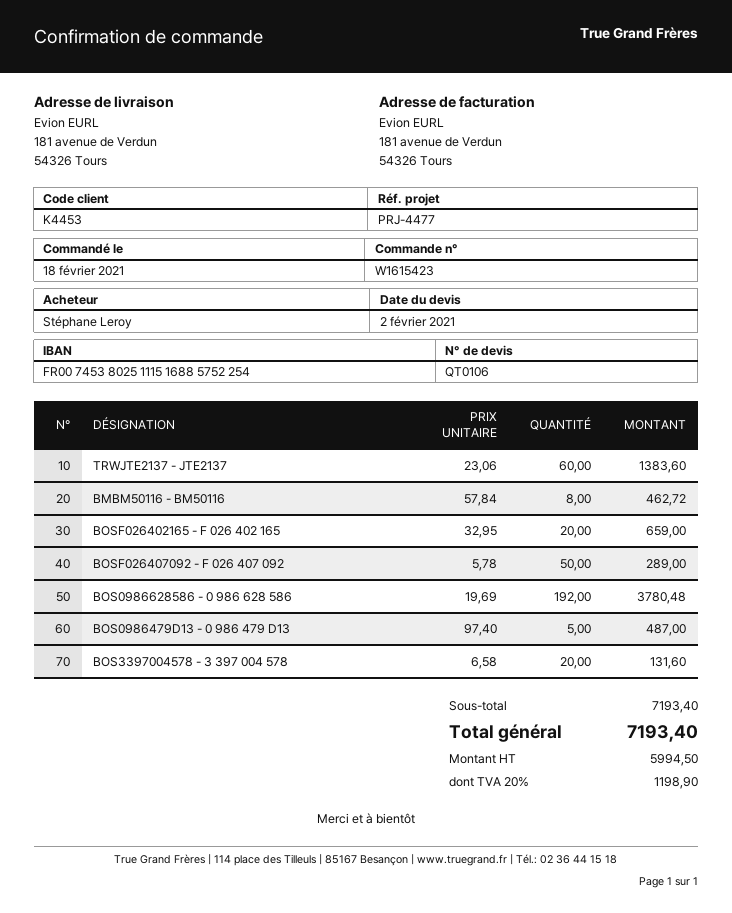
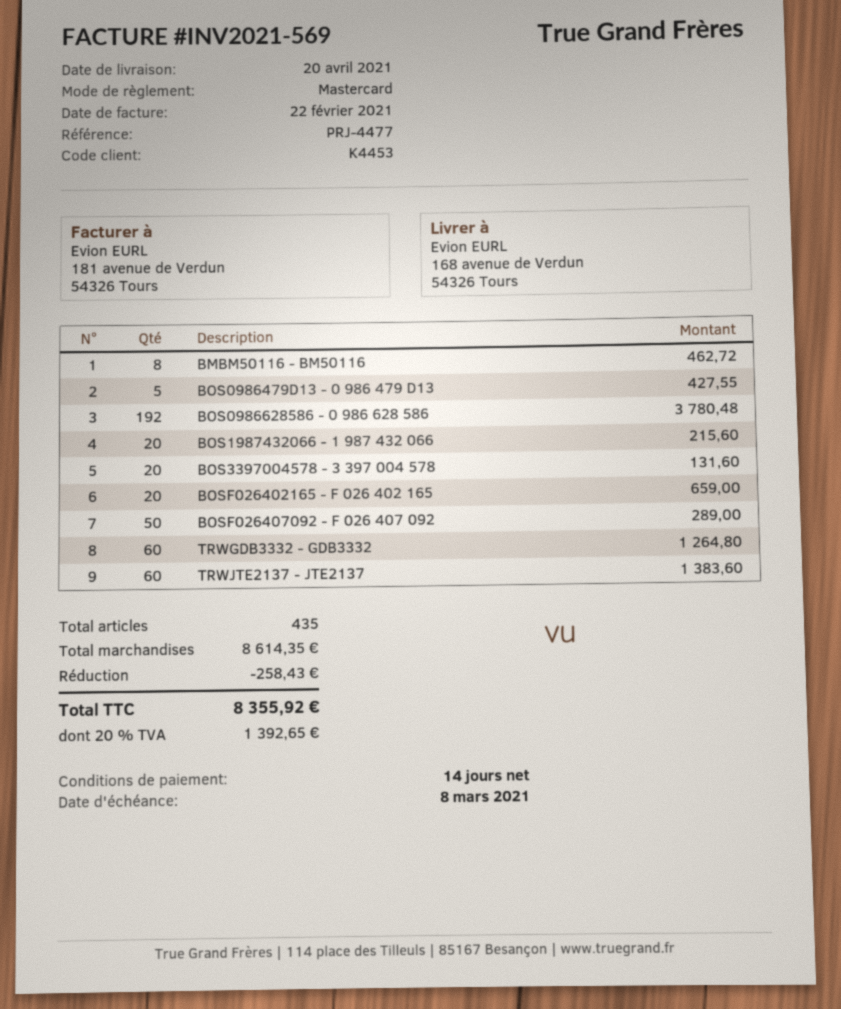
ship to: 181 avenue de Verdun, 54326 Tours -> 168 avenue de Verdun, 54326 Tours
BOS0986479D13 - 0 986 479 D13: 5 for 487.00 -> 5 for 427.55
BOS1987432066 - 1 987 432 066: none -> 20 for 215.60
TRWGDB3332 - GDB3332: none -> 60 for 1264.80
subtotal: 7193.40 -> 8614.35
discount: none -> 258.43
tax: 20% = 1198.90 -> 20% = 1392.65
total: 7193.40 -> 8355.92

